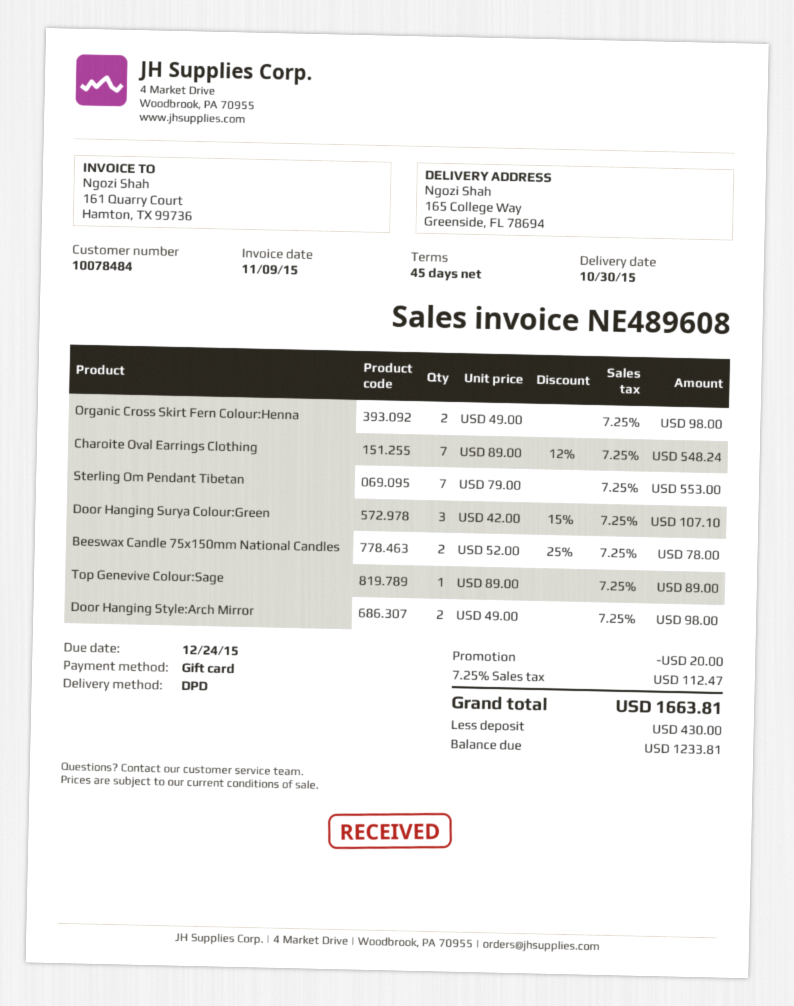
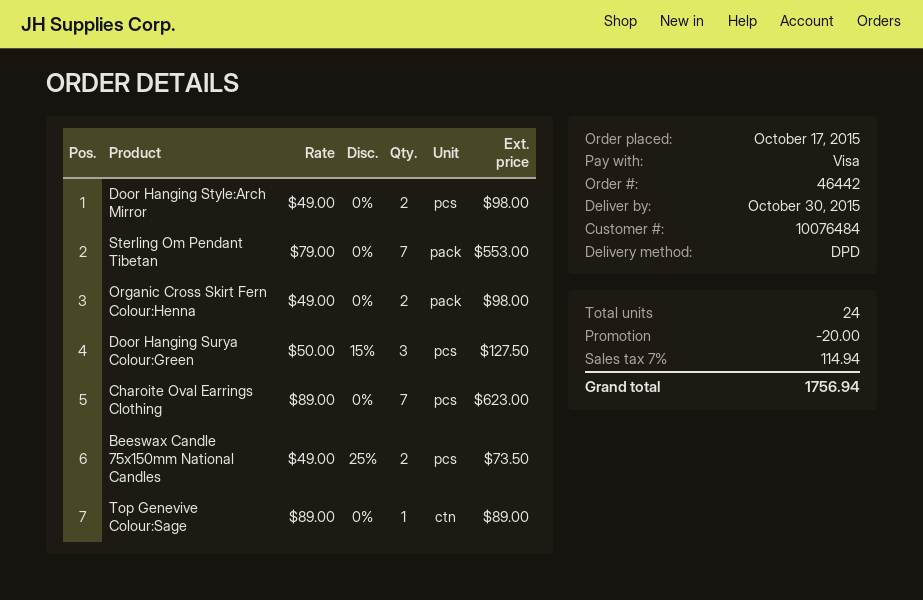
customer number: 10078484 -> 10076484
payment method: gift card -> Visa
Charoite Oval Earrings Clothing: 7 x 89.00 - 12% = 548.24 -> 7 x 89.00 = 623.00
Door Hanging Surya Colour:Green: 3 x 42.00 - 15% = 107.10 -> 3 x 50.00 - 15% = 127.50
Beeswax Candle 75x150mm National Candles: 2 x 52.00 - 25% = 78.00 -> 2 x 49.00 - 25% = 73.50
tax: 7.25% = 112.47 -> 7% = 114.94
total: 1663.81 -> 1756.94

